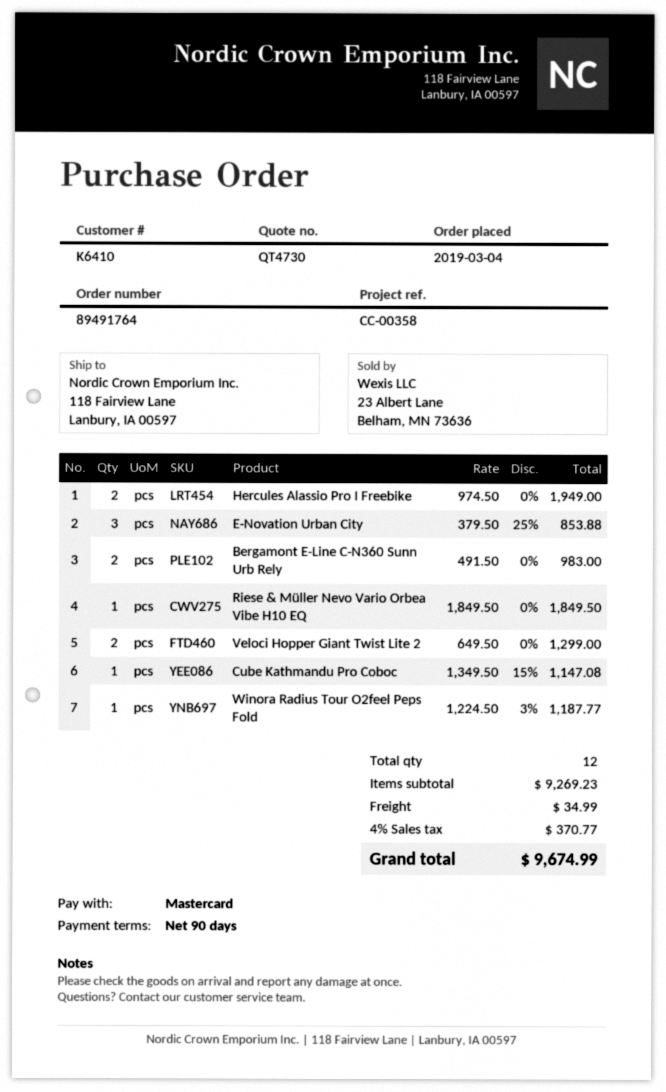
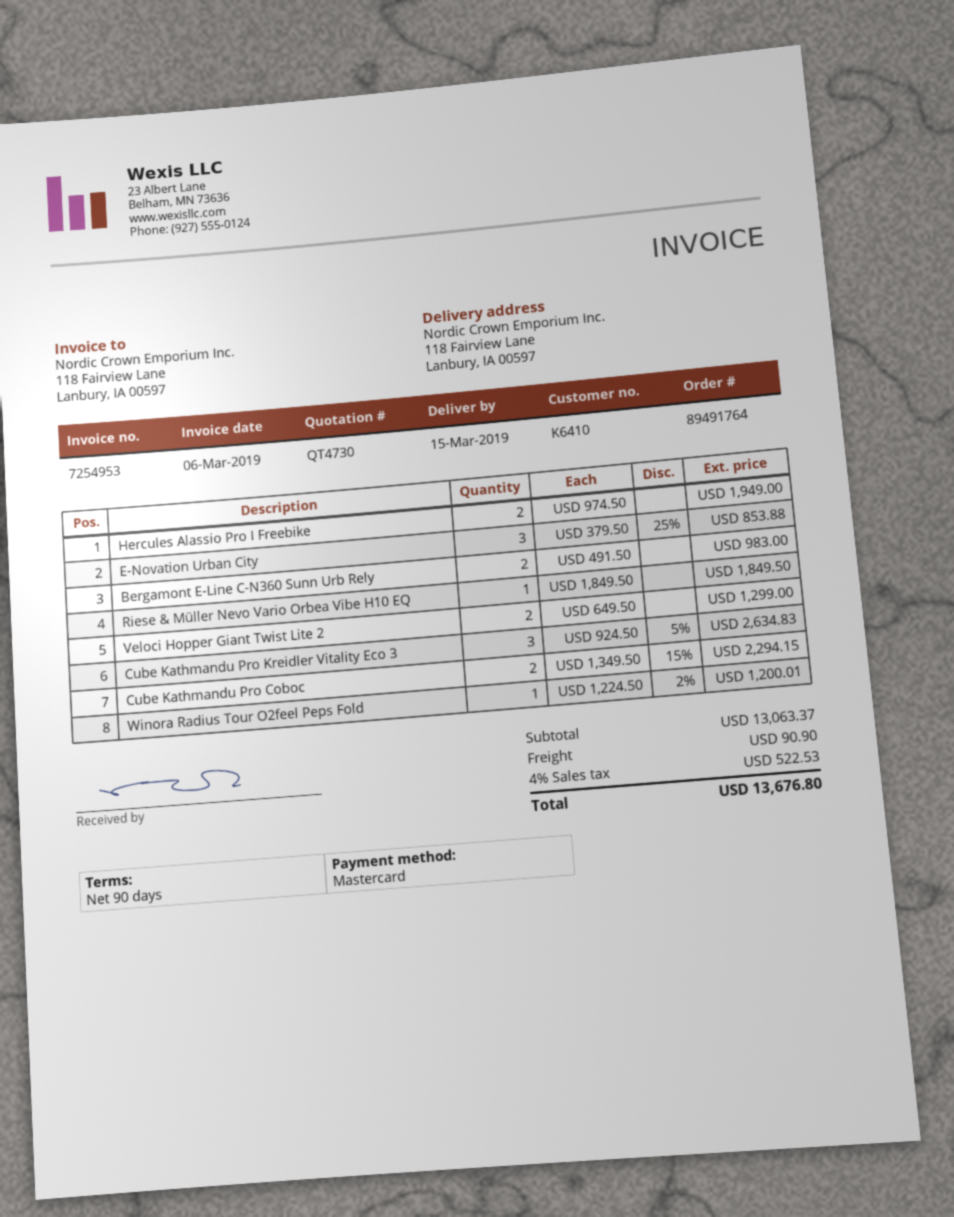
Cube Kathmandu Pro Coboc: 1 x 1349.50 - 15% = 1147.08 -> 2 x 1349.50 - 15% = 2294.15
Winora Radius Tour O2feel Peps Fold: 1 x 1224.50 - 3% = 1187.77 -> 1 x 1224.50 - 2% = 1200.01
Cube Kathmandu Pro Kreidler Vitality Eco 3: none -> 3 x 924.50 - 5% = 2634.83
subtotal: 9269.23 -> 13063.37
shipping: 34.99 -> 90.90
tax: 4% = 370.77 -> 4% = 522.53
total: 9674.99 -> 13676.80

